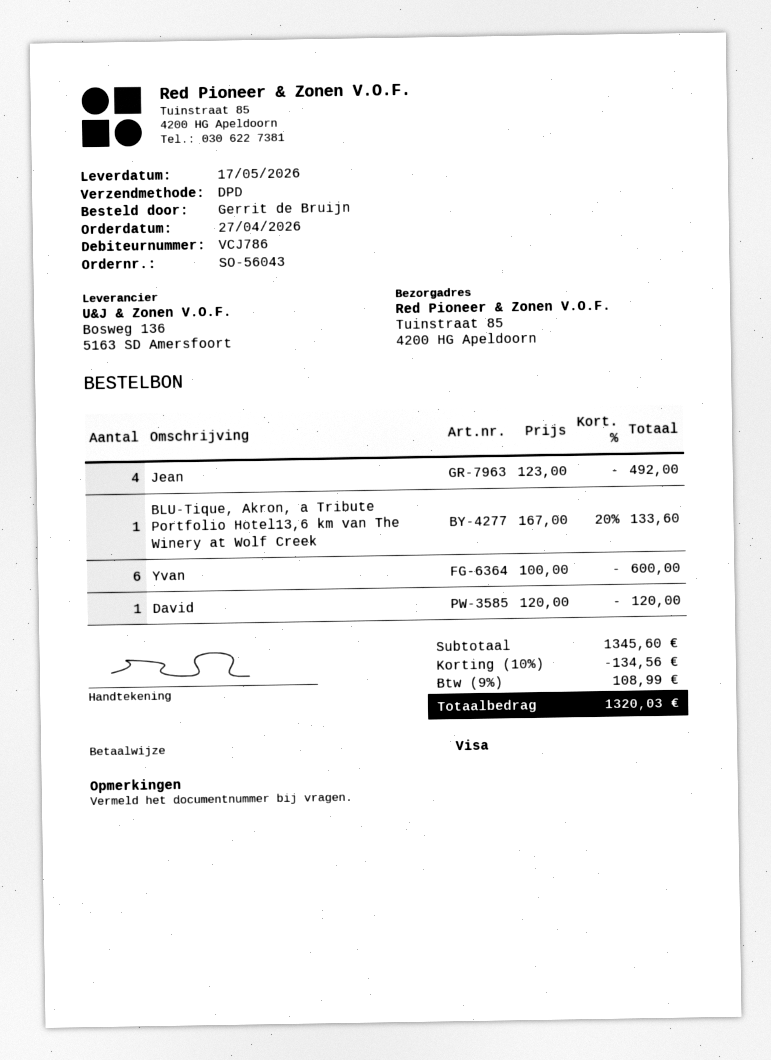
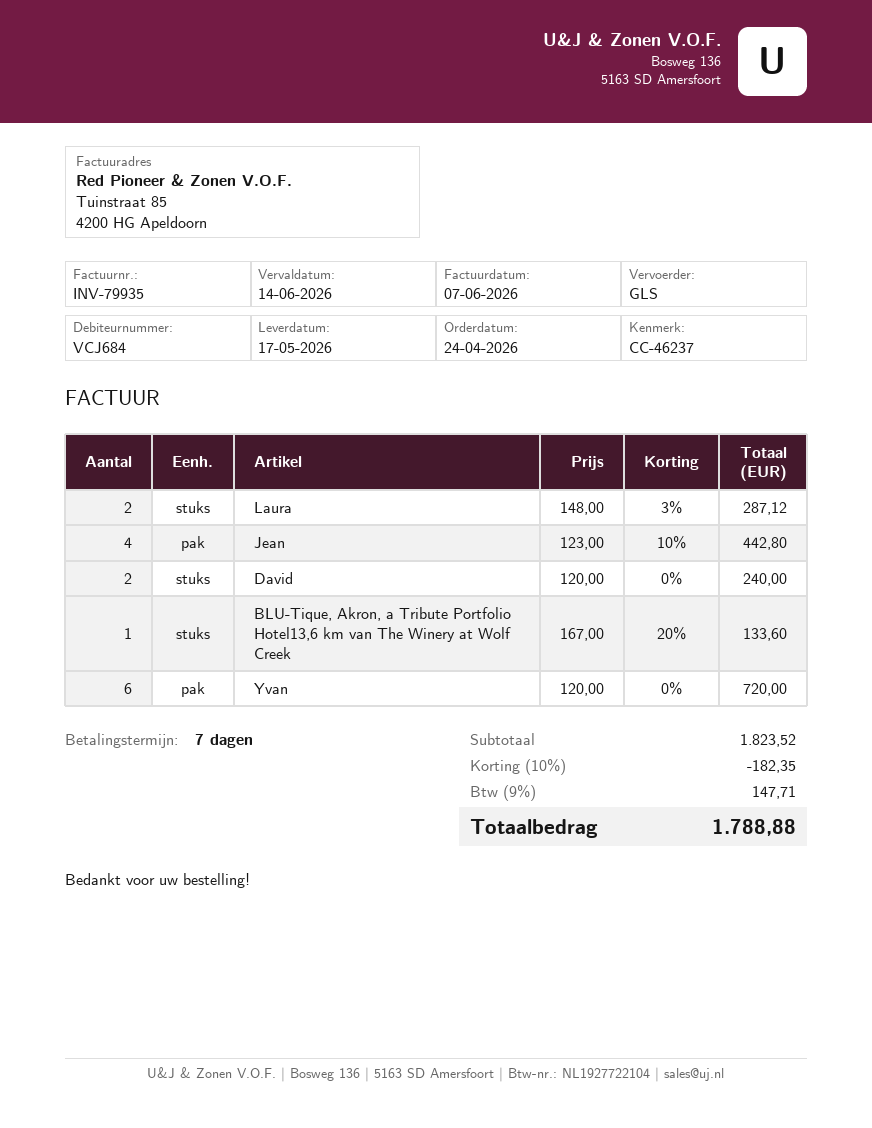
order date: 2026-04-27 -> 2026-04-24
customer number: VCJ786 -> VCJ684
shipping method: DPD -> GLS
Jean: 4 x 123.00 = 492.00 -> 4 x 123.00 - 10% = 442.80
Yvan: 6 x 100.00 = 600.00 -> 6 x 120.00 = 720.00
David: 1 x 120.00 = 120.00 -> 2 x 120.00 = 240.00
Laura: none -> 2 x 148.00 - 3% = 287.12
subtotal: 1345.60 -> 1823.52
discount: 10% = 134.56 -> 10% = 182.35
tax: 9% = 108.99 -> 9% = 147.71
total: 1320.03 -> 1788.88

